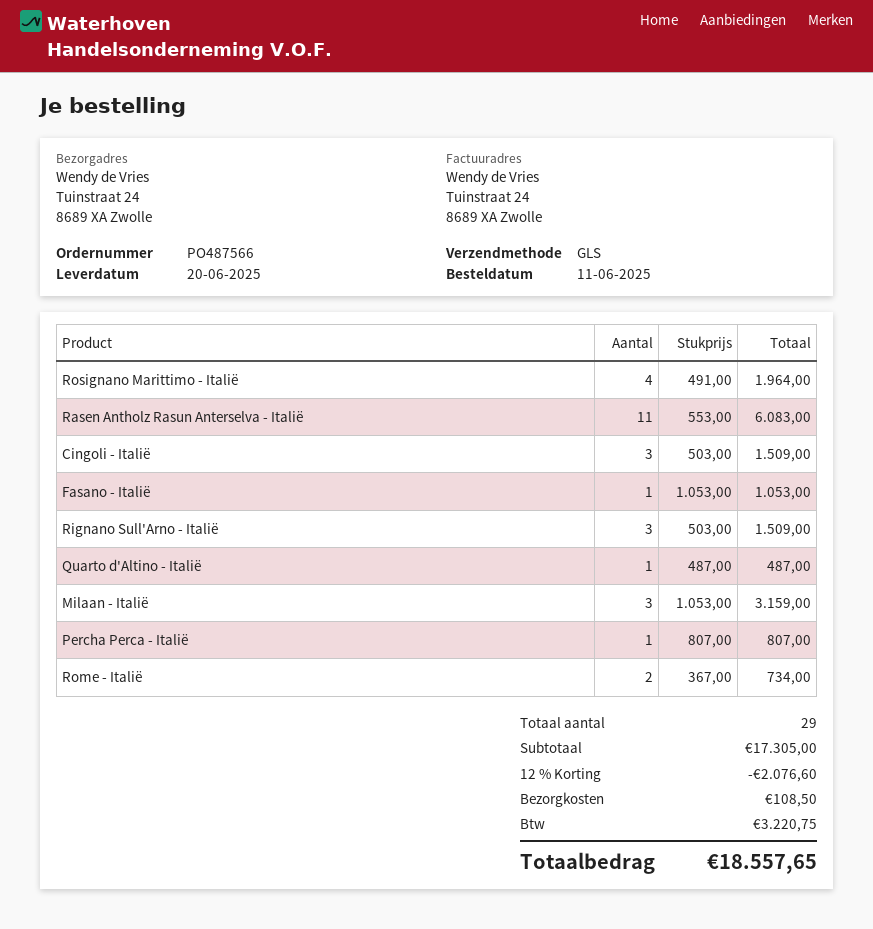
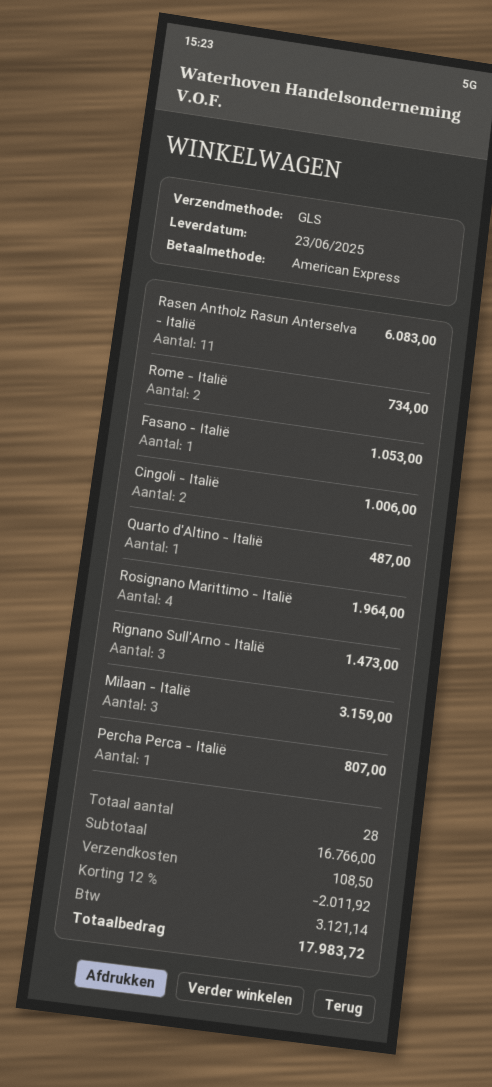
delivery date: 2025-06-20 -> 2025-06-23
Cingoli - Italië: 3 for 1509.00 -> 2 for 1006.00
Rignano Sull'Arno - Italië: 3 for 1509.00 -> 3 for 1473.00
total quantity: 29 -> 28
subtotal: 17305.00 -> 16766.00
discount: 12% = 2076.60 -> 12% = 2011.92
tax: 3220.75 -> 3121.14
total: 18557.65 -> 17983.72

